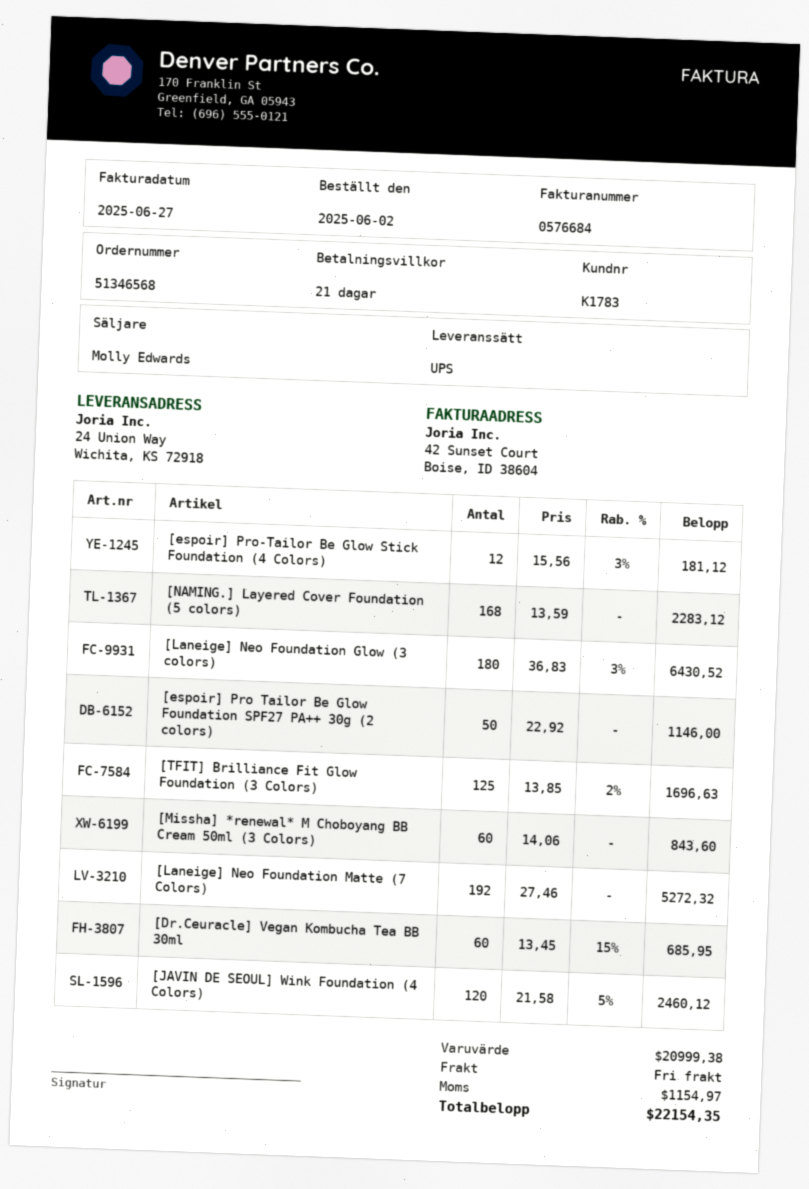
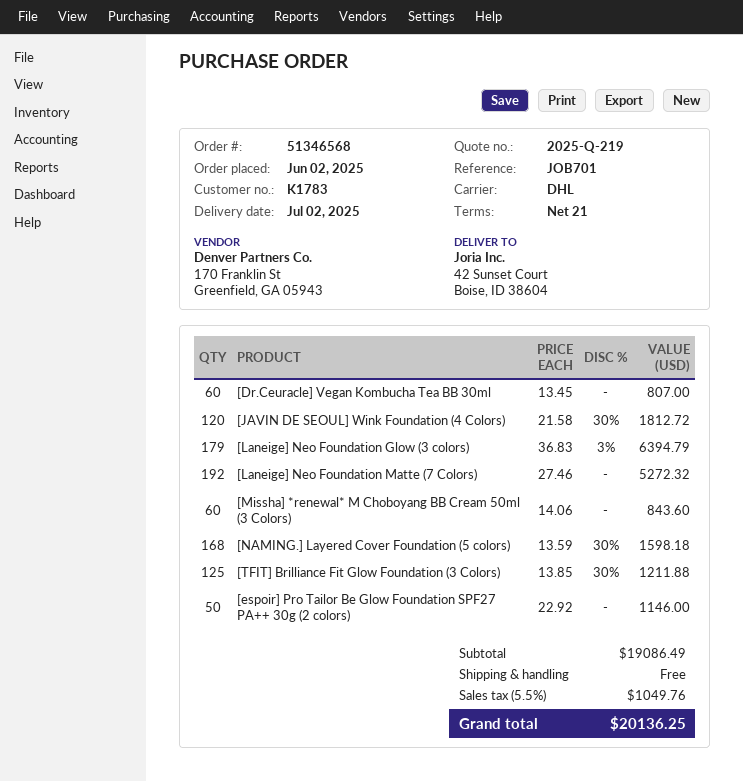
shipping method: UPS -> DHL
ship to: 24 Union Way, Wichita, KS 72918 -> 42 Sunset Court, Boise, ID 38604
[espoir] Pro-Tailor Be Glow Stick Foundation (4 Colors): 12 x 15.56 - 3% = 181.12 -> none
[NAMING.] Layered Cover Foundation (5 colors): 168 x 13.59 = 2283.12 -> 168 x 13.59 - 30% = 1598.18
[Laneige] Neo Foundation Glow (3 colors): 180 x 36.83 - 3% = 6430.52 -> 179 x 36.83 - 3% = 6394.79
[TFIT] Brilliance Fit Glow Foundation (3 Colors): 125 x 13.85 - 2% = 1696.63 -> 125 x 13.85 - 30% = 1211.88
[Dr.Ceuracle] Vegan Kombucha Tea BB 30ml: 60 x 13.45 - 15% = 685.95 -> 60 x 13.45 = 807.00
[JAVIN DE SEOUL] Wink Foundation (4 Colors): 120 x 21.58 - 5% = 2460.12 -> 120 x 21.58 - 30% = 1812.72
subtotal: 20999.38 -> 19086.49
tax: 1154.97 -> 1049.76
total: 22154.35 -> 20136.25

